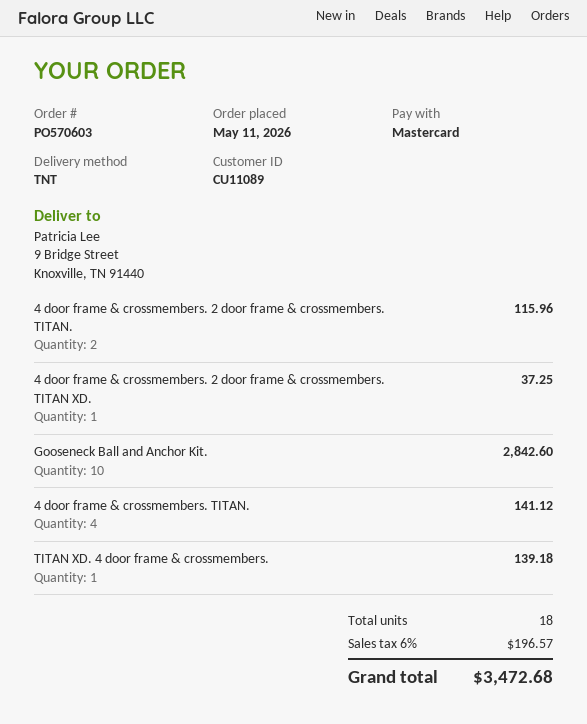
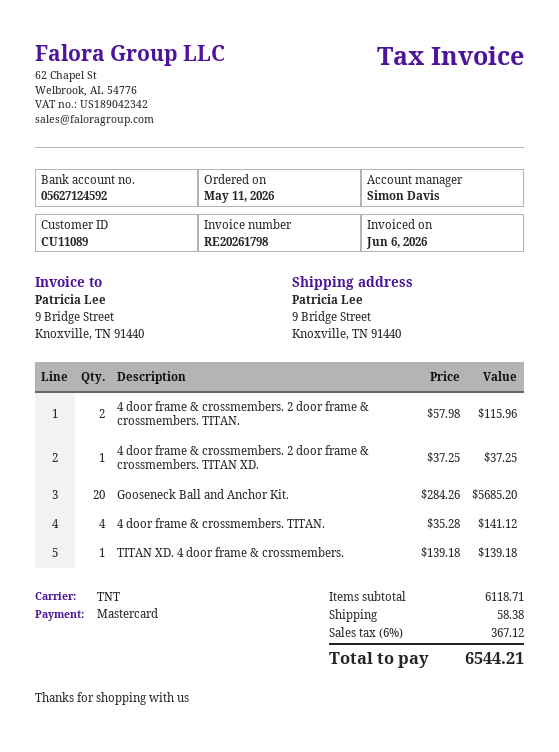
Gooseneck Ball and Anchor Kit.: 10 for 2842.60 -> 20 for 5685.20
shipping: none -> 58.38
tax: 6% = 196.57 -> 6% = 367.12
total: 3472.68 -> 6544.21

